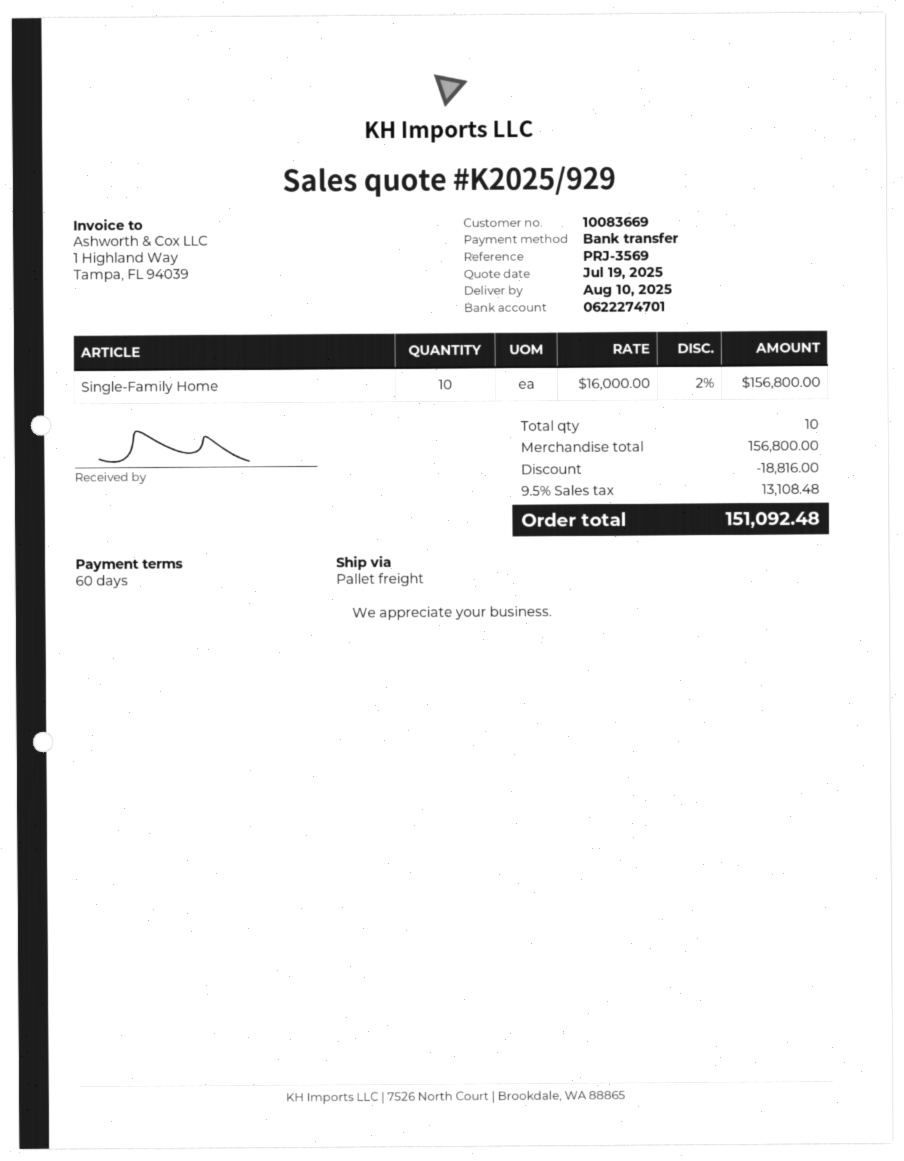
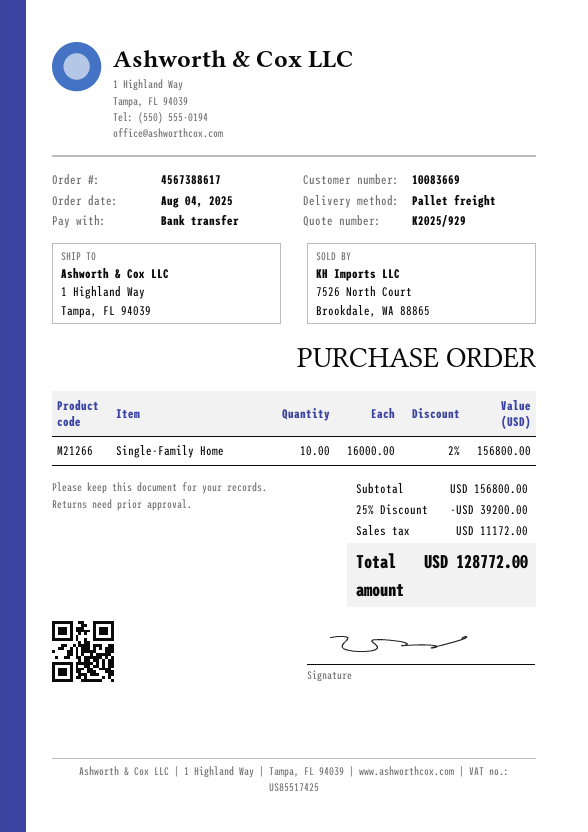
discount: 18816.00 -> 39200.00
tax: 13108.48 -> 11172.00
total: 151092.48 -> 128772.00

